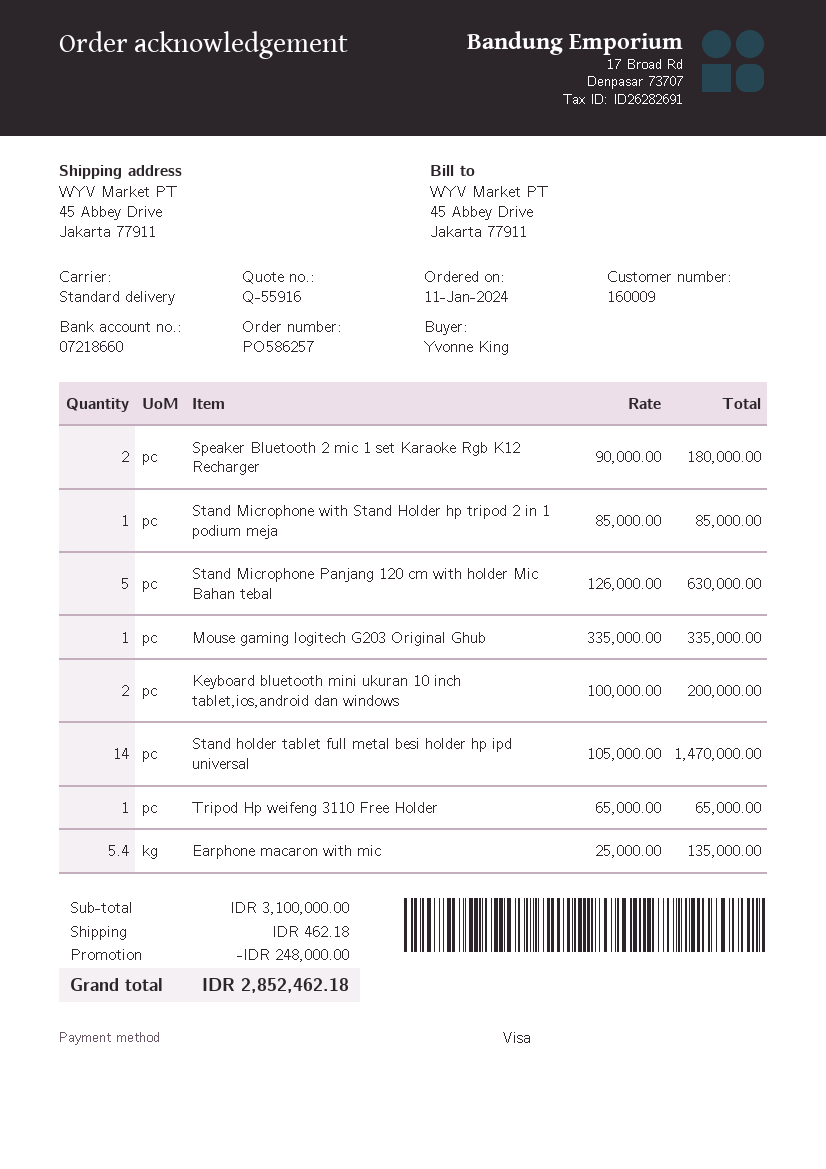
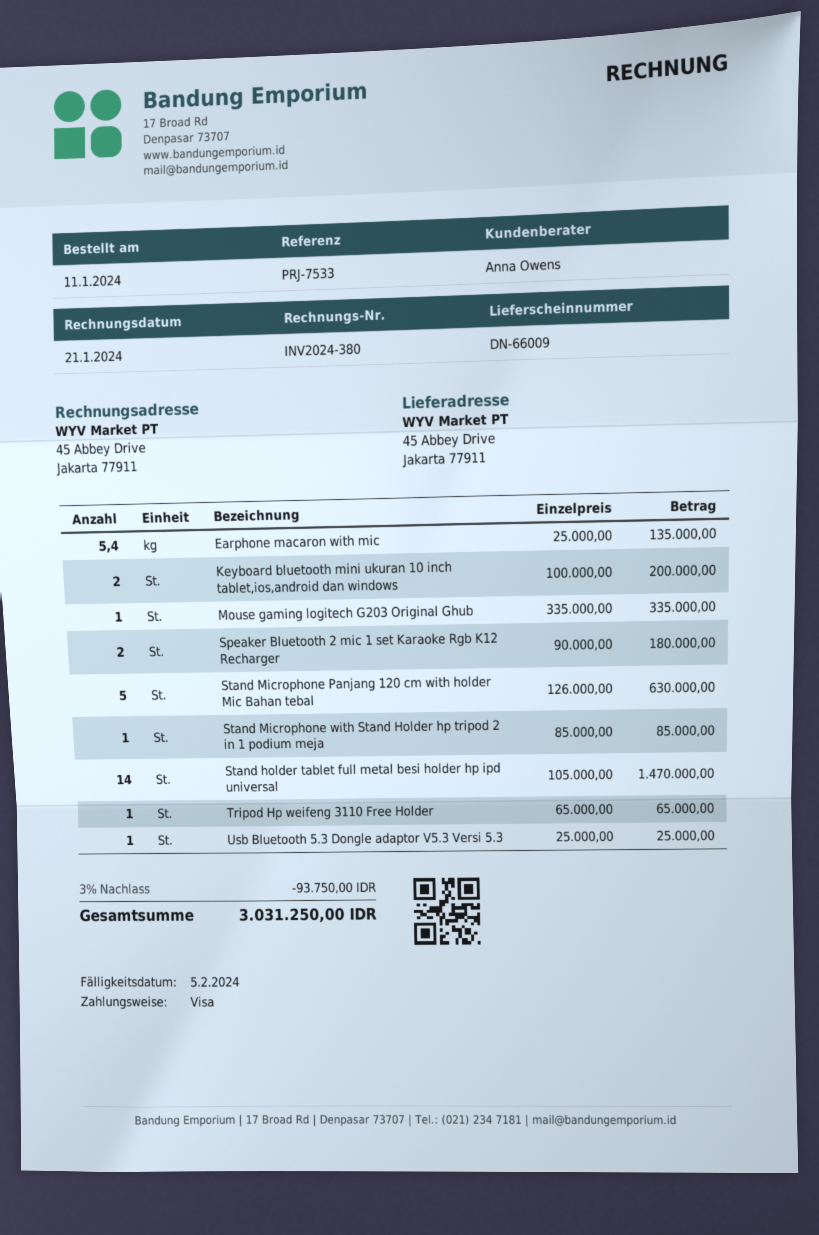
Usb Bluetooth 5.3 Dongle adaptor V5.3 Versi 5.3: none -> 1 x 25000.00 = 25000.00
discount: 248000.00 -> 93750.00
shipping: 462.18 -> none
total: 2852462.18 -> 3031250.00

